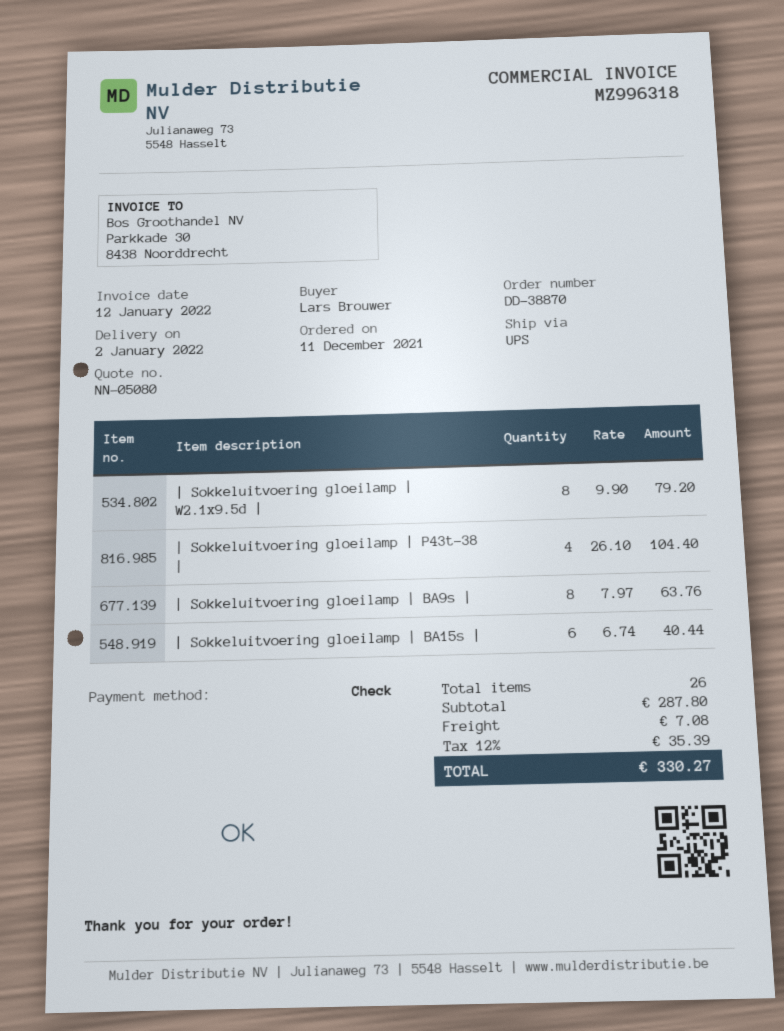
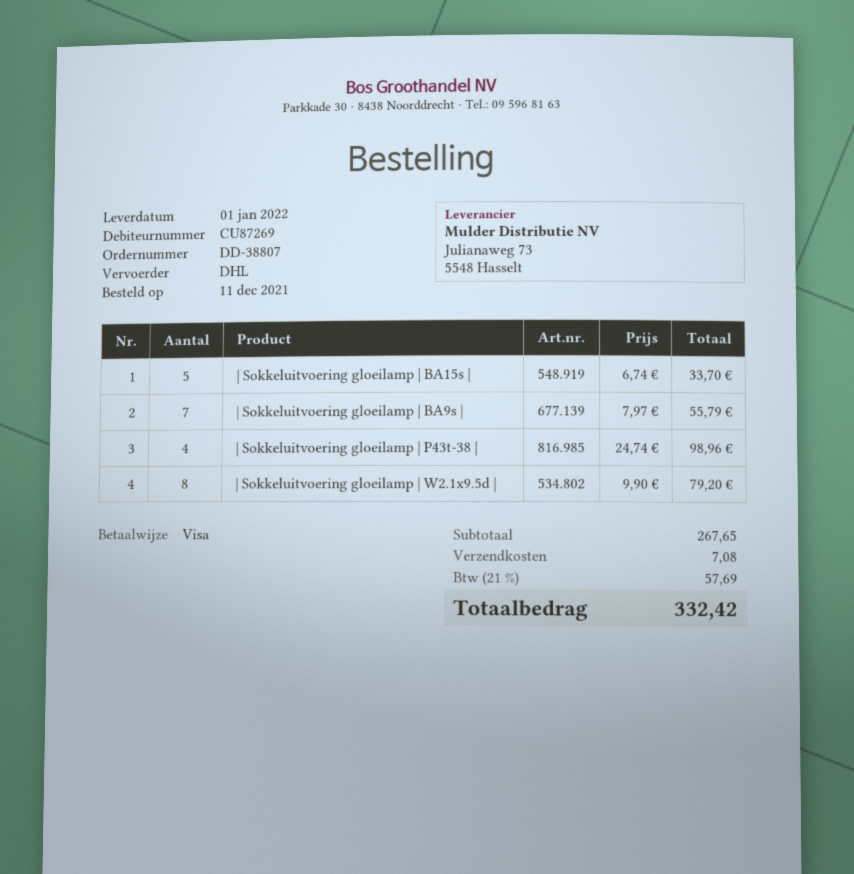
order number: DD-38870 -> DD-38807
delivery date: 2022-01-02 -> 2022-01-01
payment method: cheque -> Visa
shipping method: UPS -> DHL
| Sokkeluitvoering gloeilamp | P43t-38 |: 4 x 26.10 = 104.40 -> 4 x 24.74 = 98.96
| Sokkeluitvoering gloeilamp | BA9s |: 8 x 7.97 = 63.76 -> 7 x 7.97 = 55.79
| Sokkeluitvoering gloeilamp | BA15s |: 6 x 6.74 = 40.44 -> 5 x 6.74 = 33.70
subtotal: 287.80 -> 267.65
tax: 12% = 35.39 -> 21% = 57.69
total: 330.27 -> 332.42

